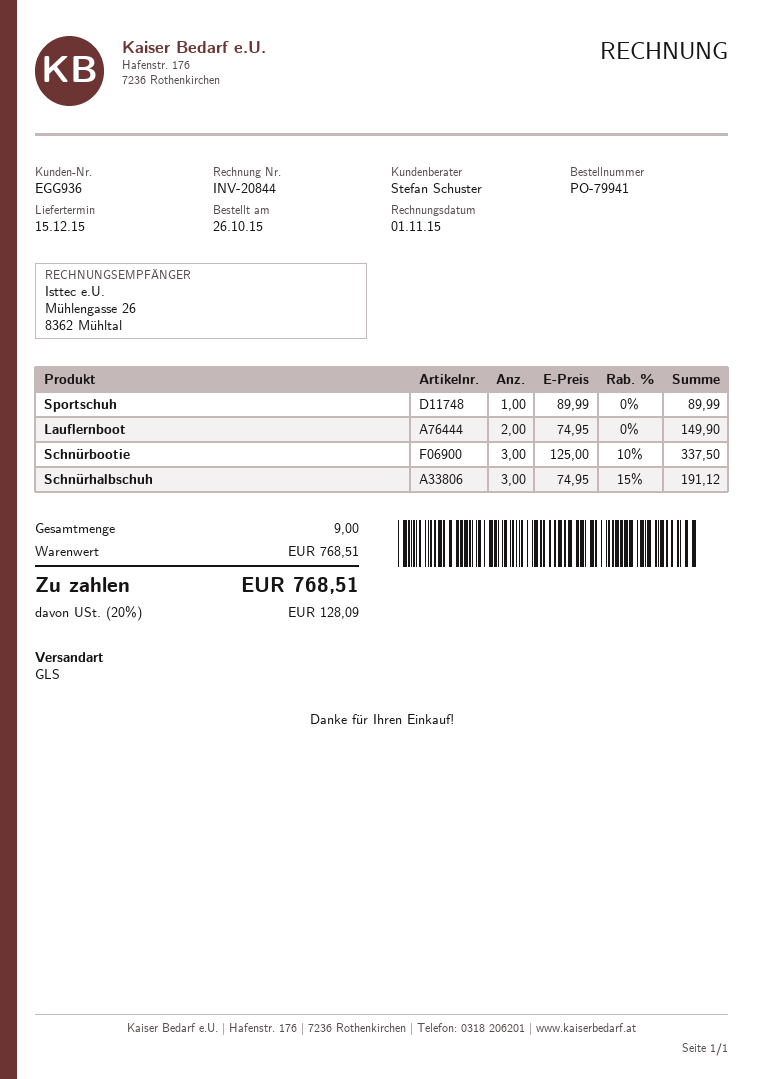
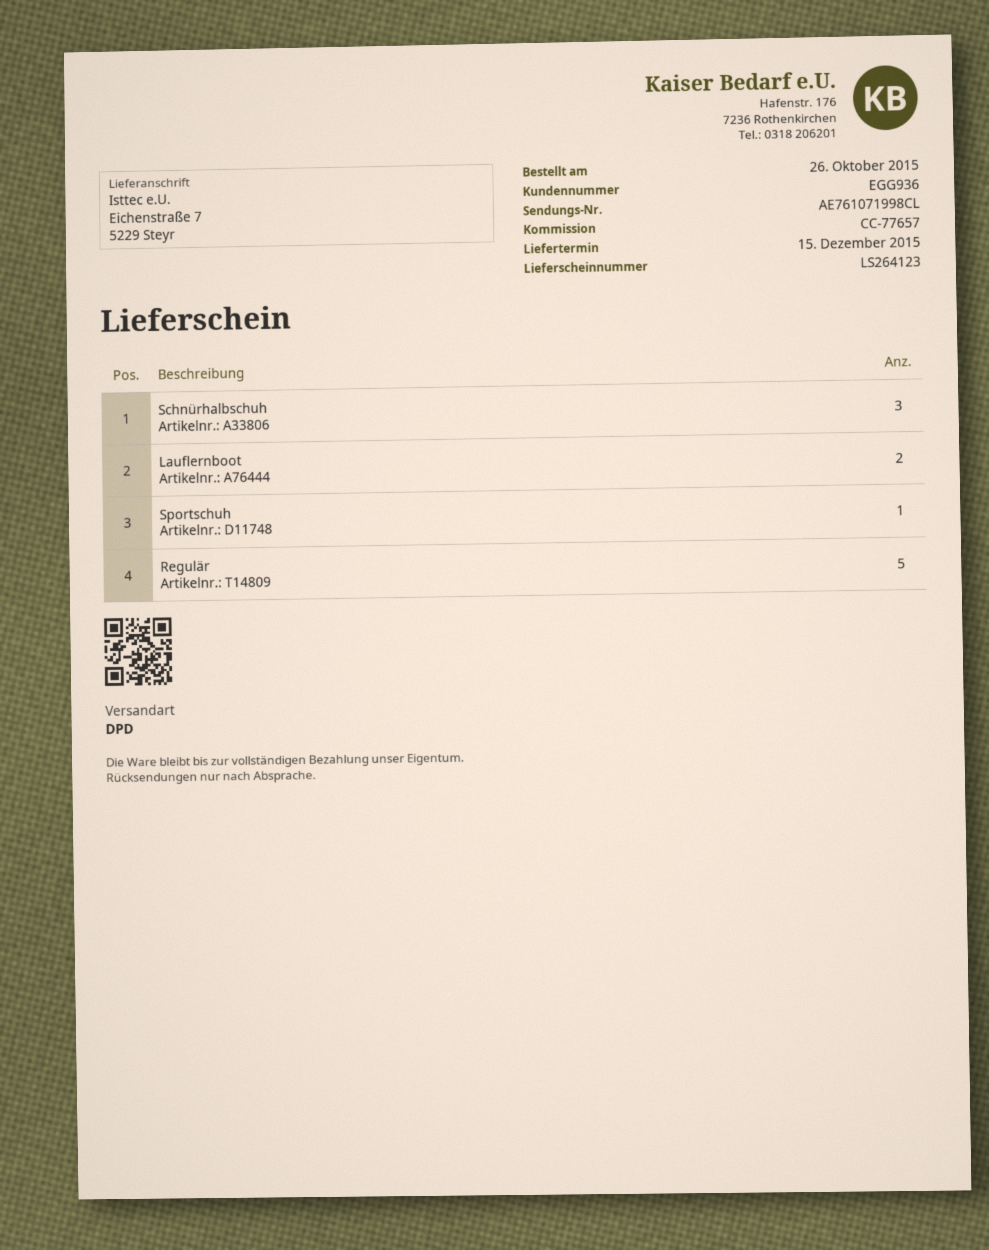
shipping method: GLS -> DPD
Schnürbootie: 3 -> none
Regulär: none -> 5

